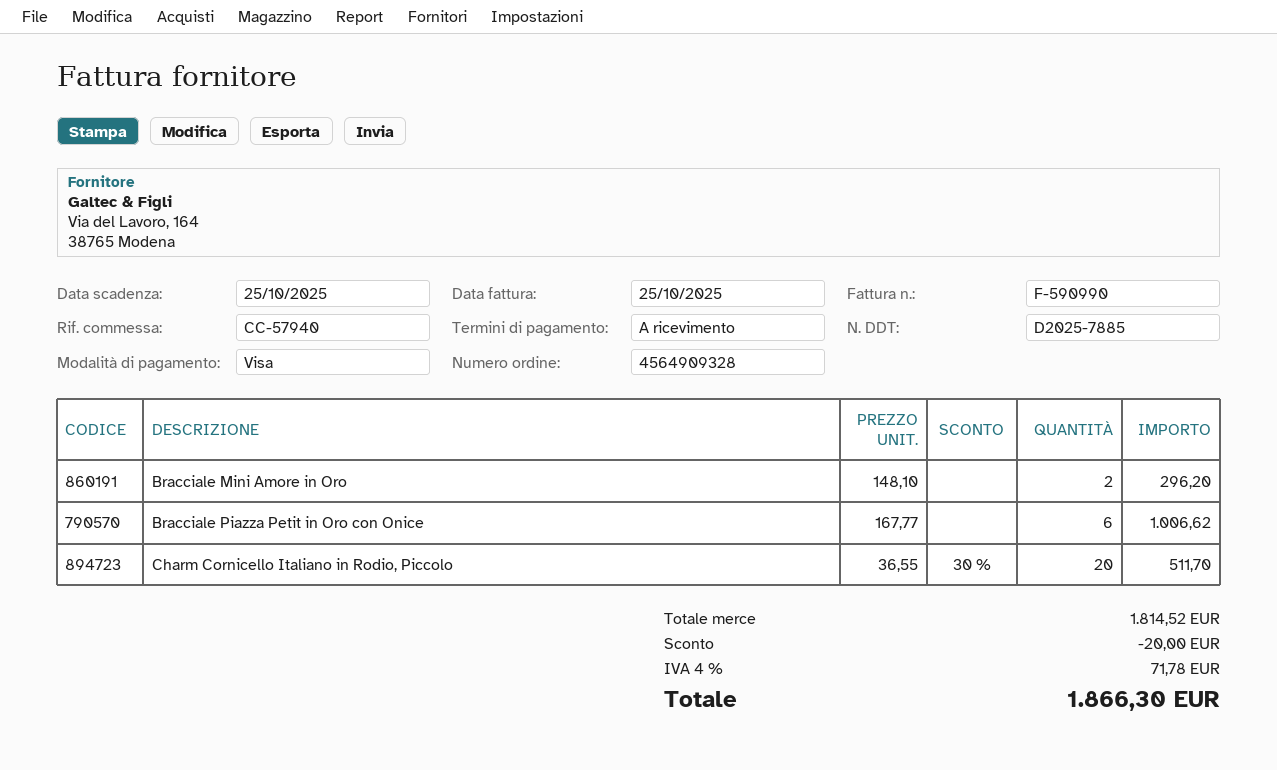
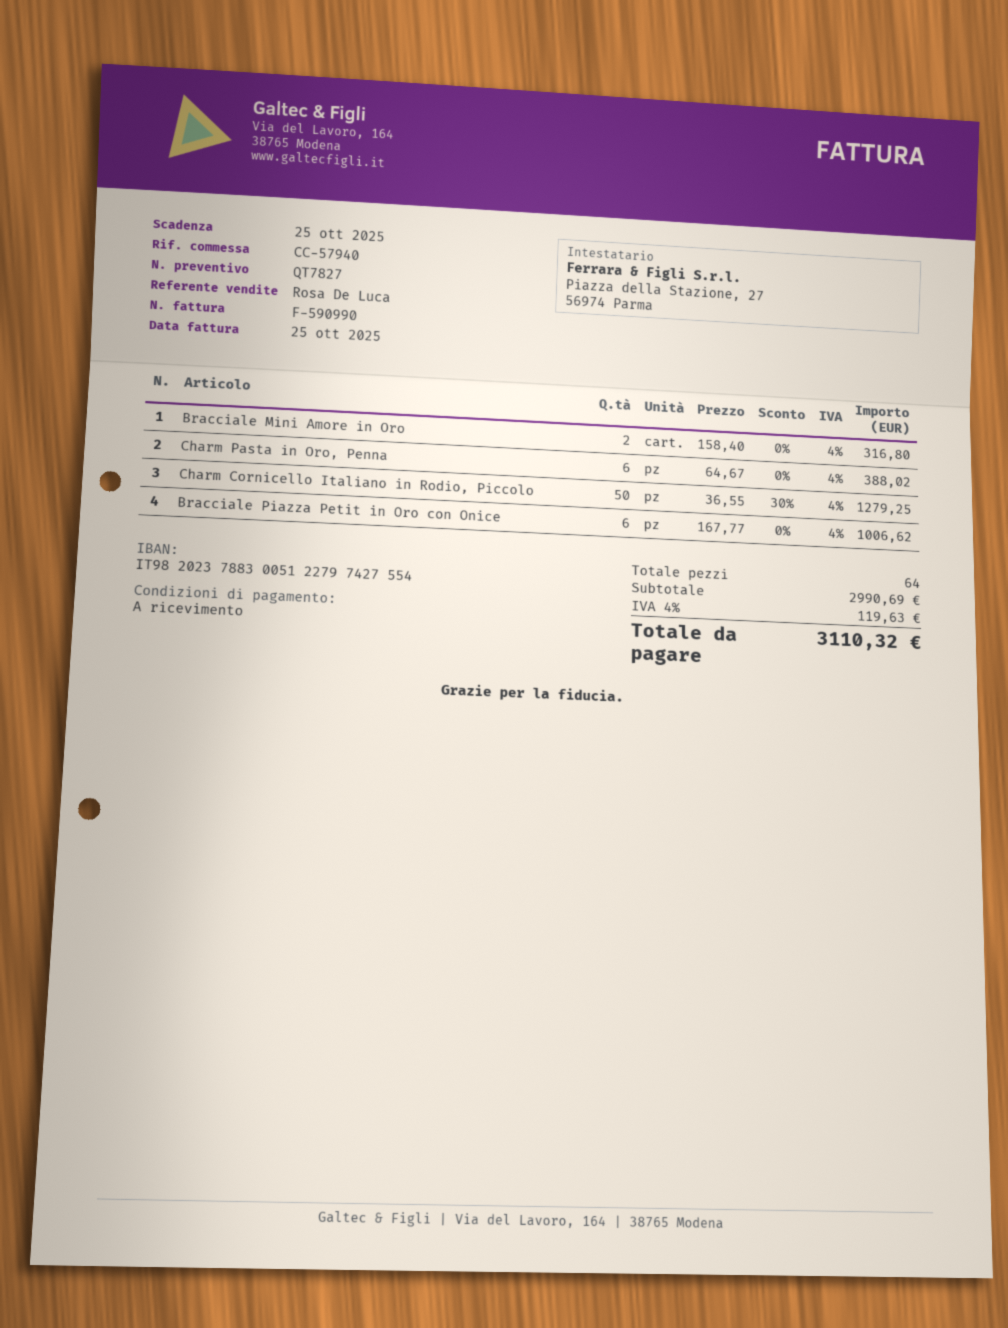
Bracciale Mini Amore in Oro: 2 x 148.10 = 296.20 -> 2 x 158.40 = 316.80
Charm Cornicello Italiano in Rodio, Piccolo: 20 x 36.55 - 30% = 511.70 -> 50 x 36.55 - 30% = 1279.25
Charm Pasta in Oro, Penna: none -> 6 x 64.67 = 388.02
subtotal: 1814.52 -> 2990.69
discount: 20.00 -> none
tax: 4% = 71.78 -> 4% = 119.63
total: 1866.30 -> 3110.32

